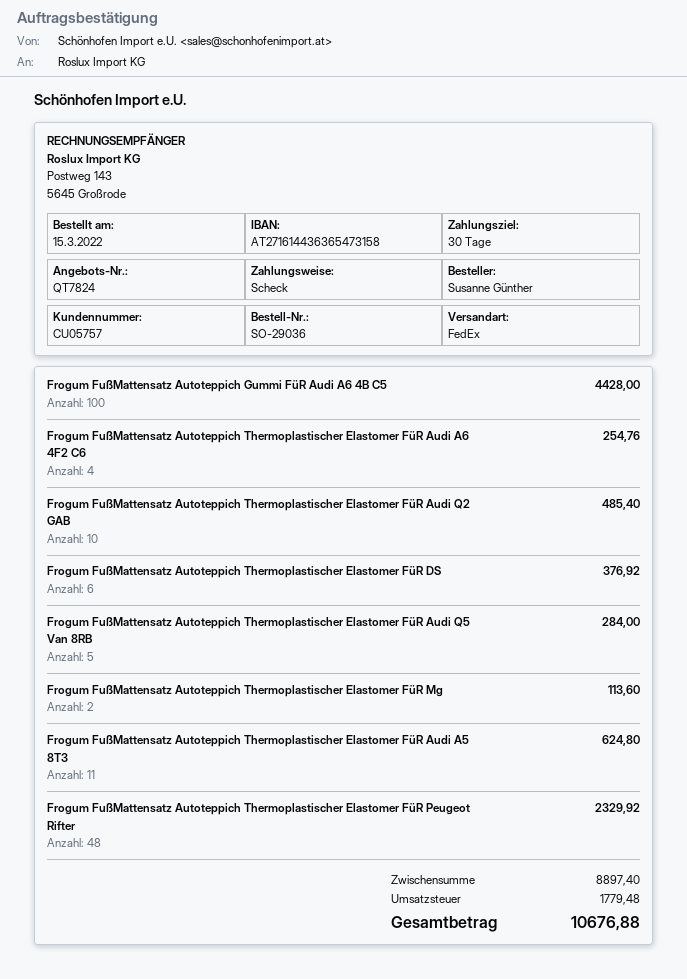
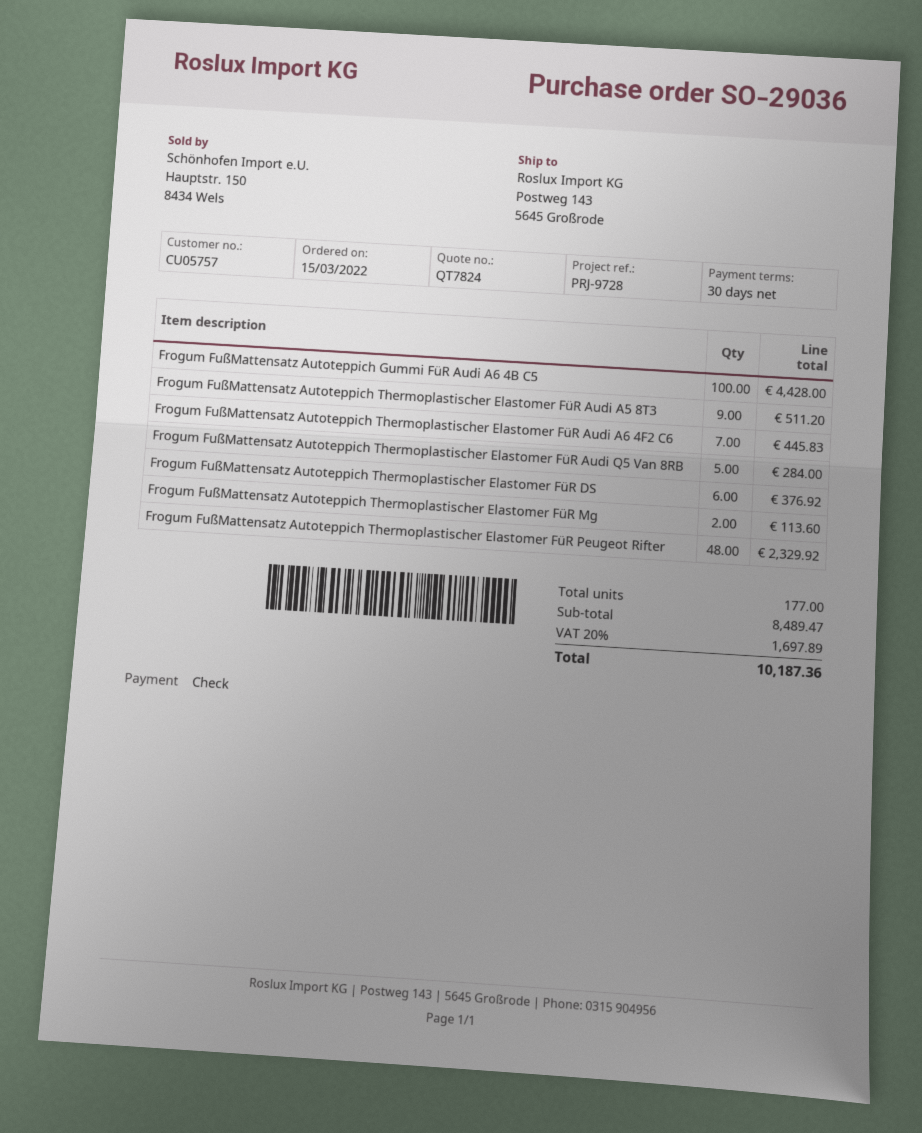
Frogum FußMattensatz Autoteppich Thermoplastischer Elastomer FüR Audi A6 4F2 C6: 4 for 254.76 -> 7 for 445.83
Frogum FußMattensatz Autoteppich Thermoplastischer Elastomer FüR Audi Q2 GAB: 10 for 485.40 -> none
Frogum FußMattensatz Autoteppich Thermoplastischer Elastomer FüR Audi A5 8T3: 11 for 624.80 -> 9 for 511.20
subtotal: 8897.40 -> 8489.47
tax: 1779.48 -> 1697.89
total: 10676.88 -> 10187.36

